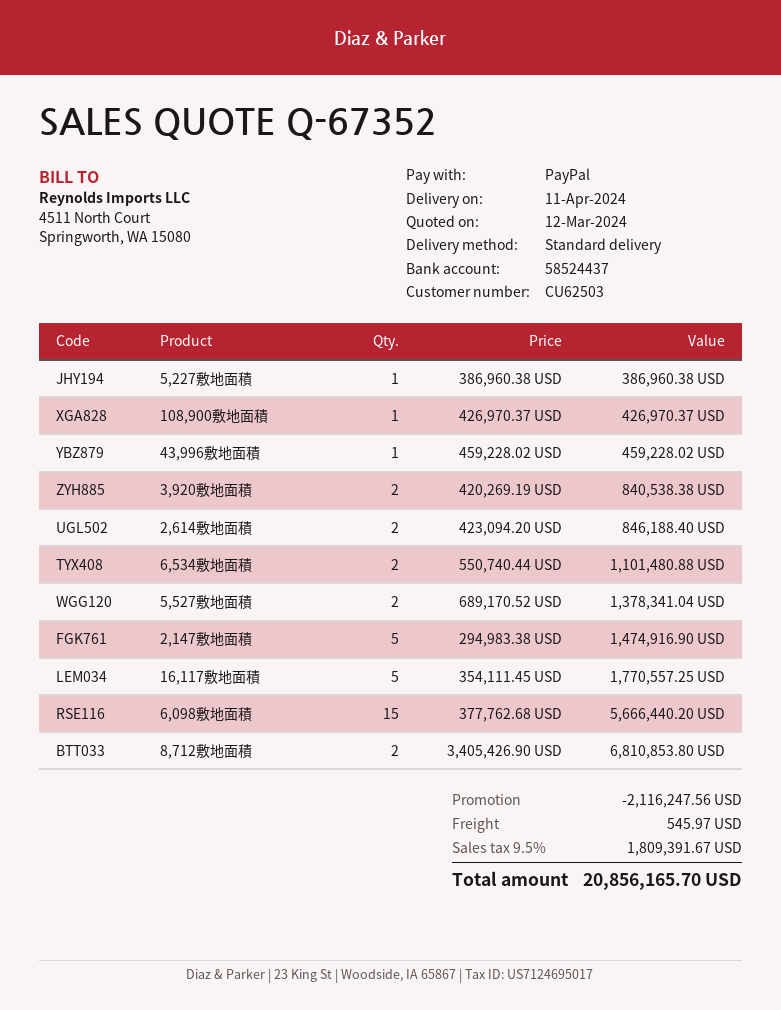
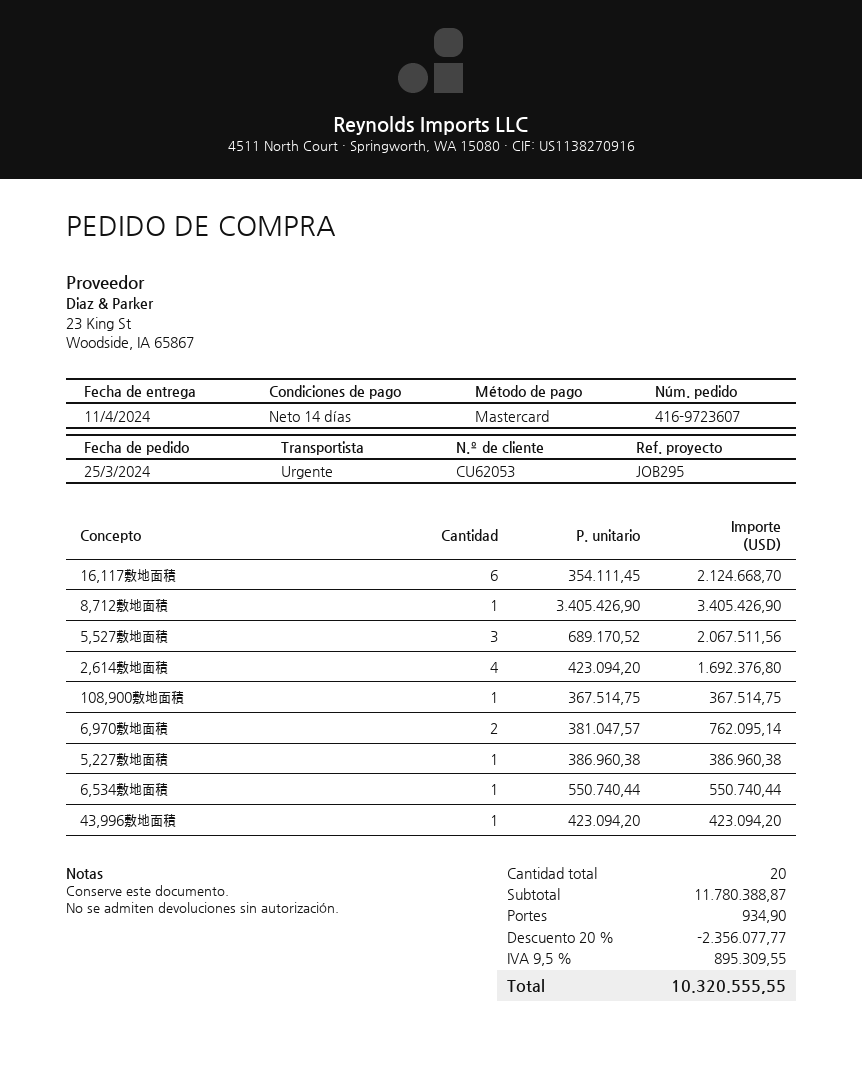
customer number: CU62503 -> CU62053
payment method: PayPal -> Mastercard
shipping method: standard -> express
108,900敷地面積: 1 x 426970.37 = 426970.37 -> 1 x 367514.75 = 367514.75
43,996敷地面積: 1 x 459228.02 = 459228.02 -> 1 x 423094.20 = 423094.20
3,920敷地面積: 2 x 420269.19 = 840538.38 -> none
2,614敷地面積: 2 x 423094.20 = 846188.40 -> 4 x 423094.20 = 1692376.80
6,534敷地面積: 2 x 550740.44 = 1101480.88 -> 1 x 550740.44 = 550740.44
5,527敷地面積: 2 x 689170.52 = 1378341.04 -> 3 x 689170.52 = 2067511.56
2,147敷地面積: 5 x 294983.38 = 1474916.90 -> none
16,117敷地面積: 5 x 354111.45 = 1770557.25 -> 6 x 354111.45 = 2124668.70
6,098敷地面積: 15 x 377762.68 = 5666440.20 -> none
8,712敷地面積: 2 x 3405426.90 = 6810853.80 -> 1 x 3405426.90 = 3405426.90
6,970敷地面積: none -> 2 x 381047.57 = 762095.14
discount: 2116247.56 -> 2356077.77
shipping: 545.97 -> 934.90
tax: 9.5% = 1809391.67 -> 9.5% = 895309.55
total: 20856165.70 -> 10320555.55

